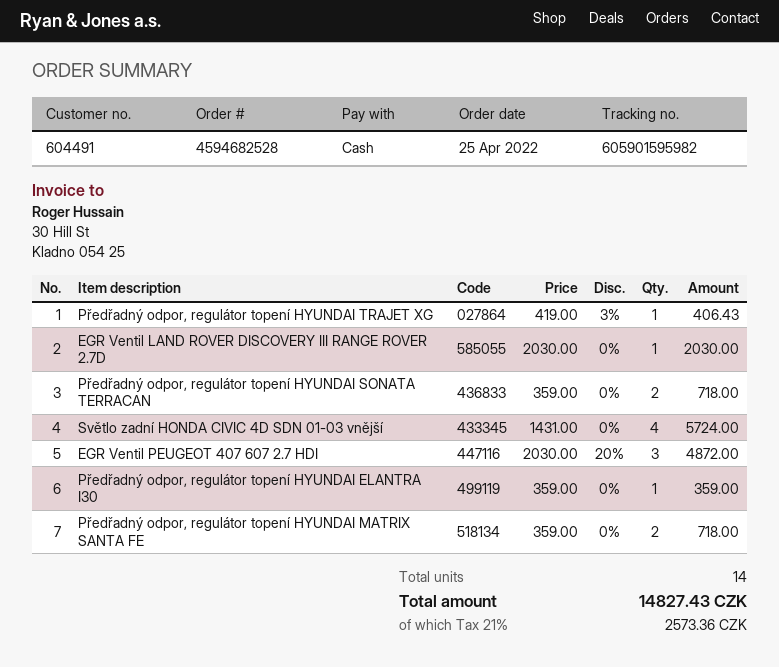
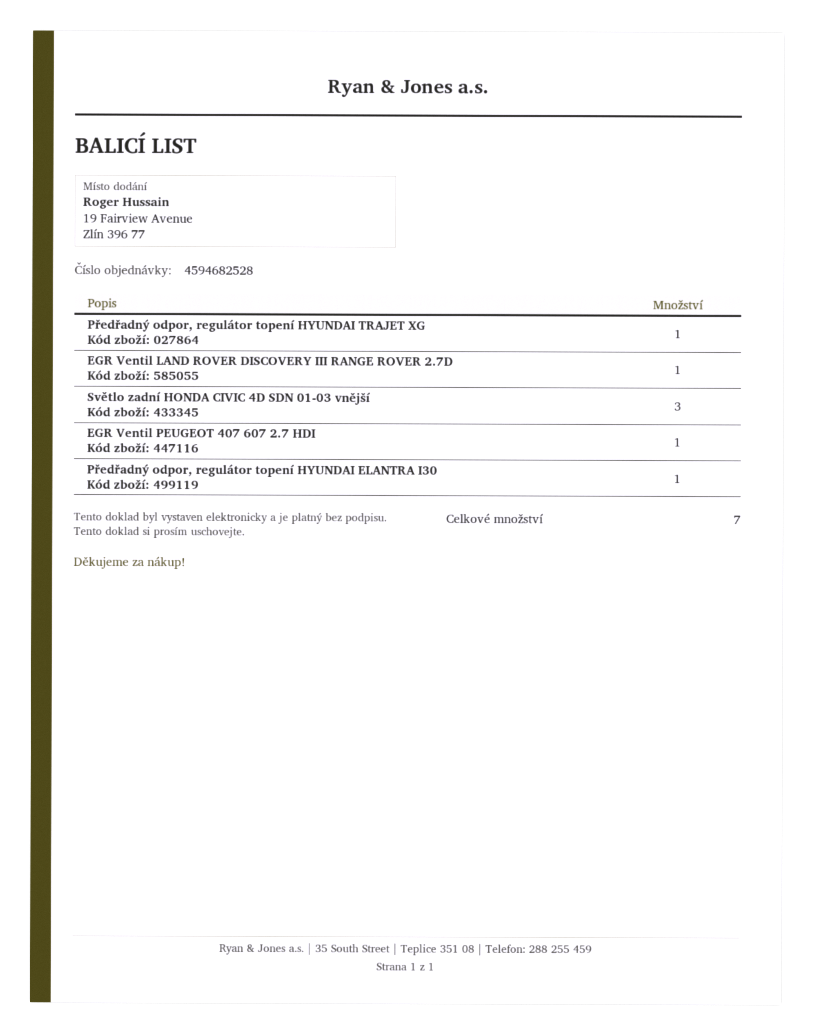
Předřadný odpor, regulátor topení HYUNDAI SONATA TERRACAN: 2 -> none
Světlo zadní HONDA CIVIC 4D SDN 01-03 vnější: 4 -> 3
EGR Ventil PEUGEOT 407 607 2.7 HDI: 3 -> 1
Předřadný odpor, regulátor topení HYUNDAI MATRIX SANTA FE: 2 -> none
total quantity: 14 -> 7

